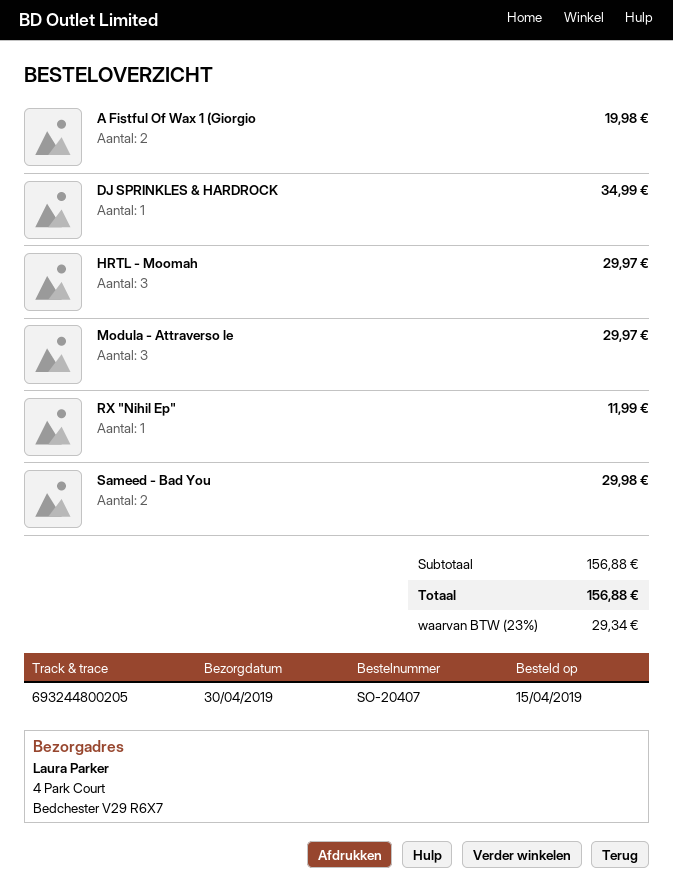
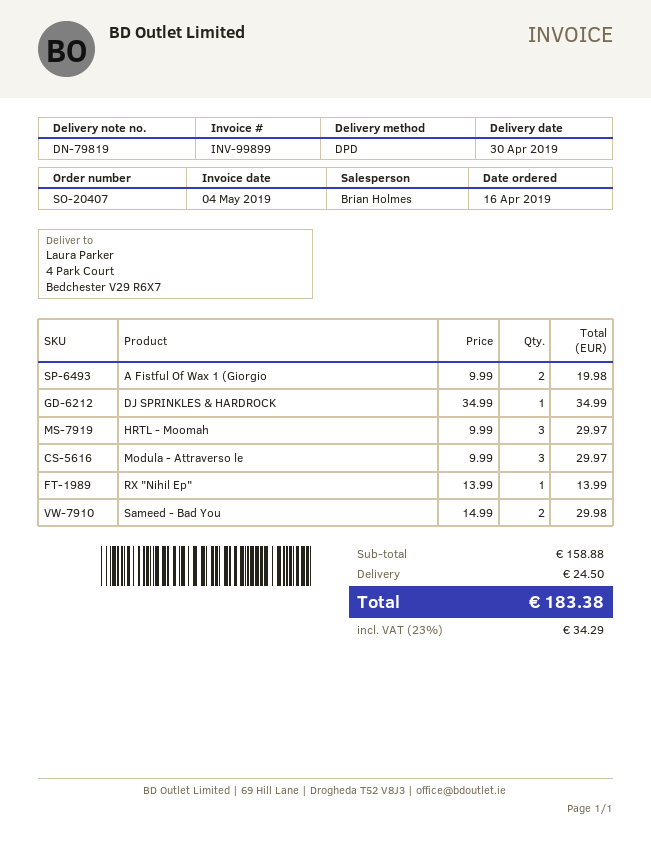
order date: 2019-04-15 -> 2019-04-16
RX "Nihil Ep": 1 for 11.99 -> 1 for 13.99
subtotal: 156.88 -> 158.88
shipping: none -> 24.50
tax: 23% = 29.34 -> 23% = 34.29
total: 156.88 -> 183.38

